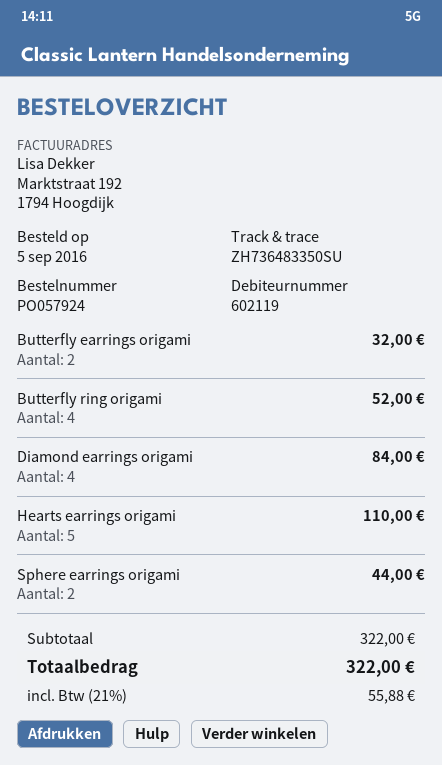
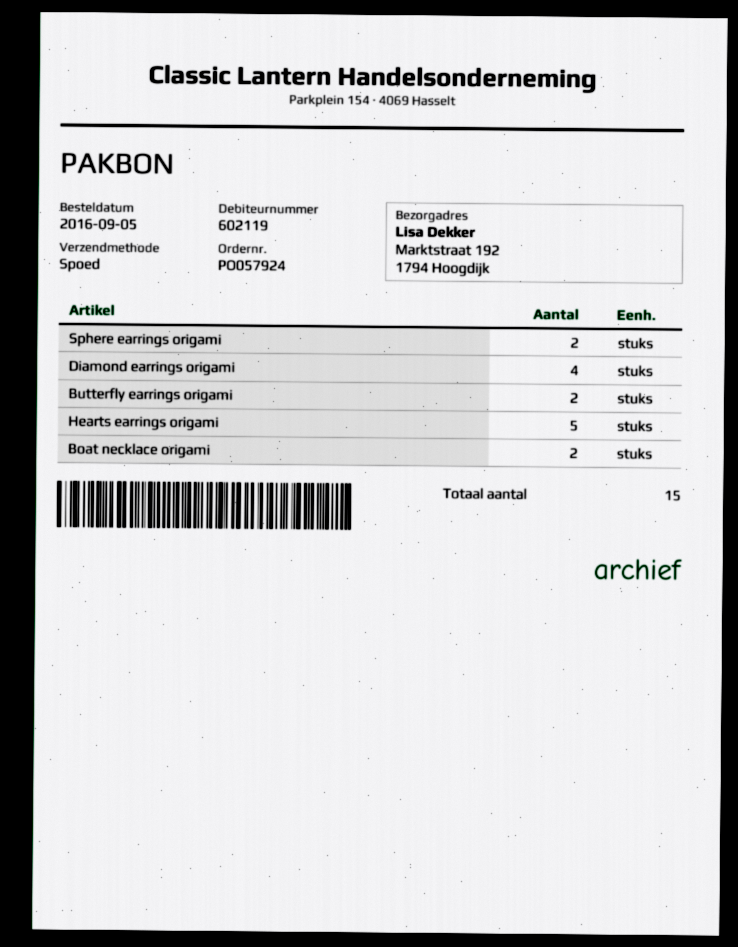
Butterfly ring origami: 4 -> none
Boat necklace origami: none -> 2

